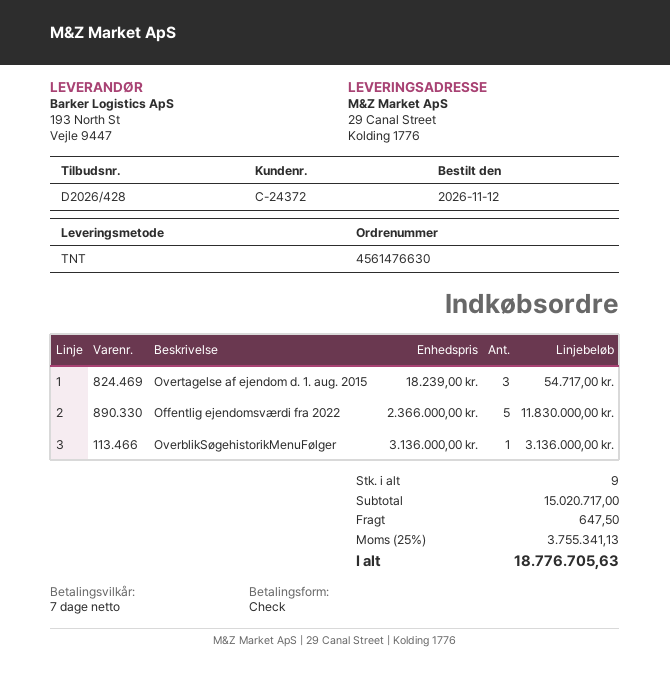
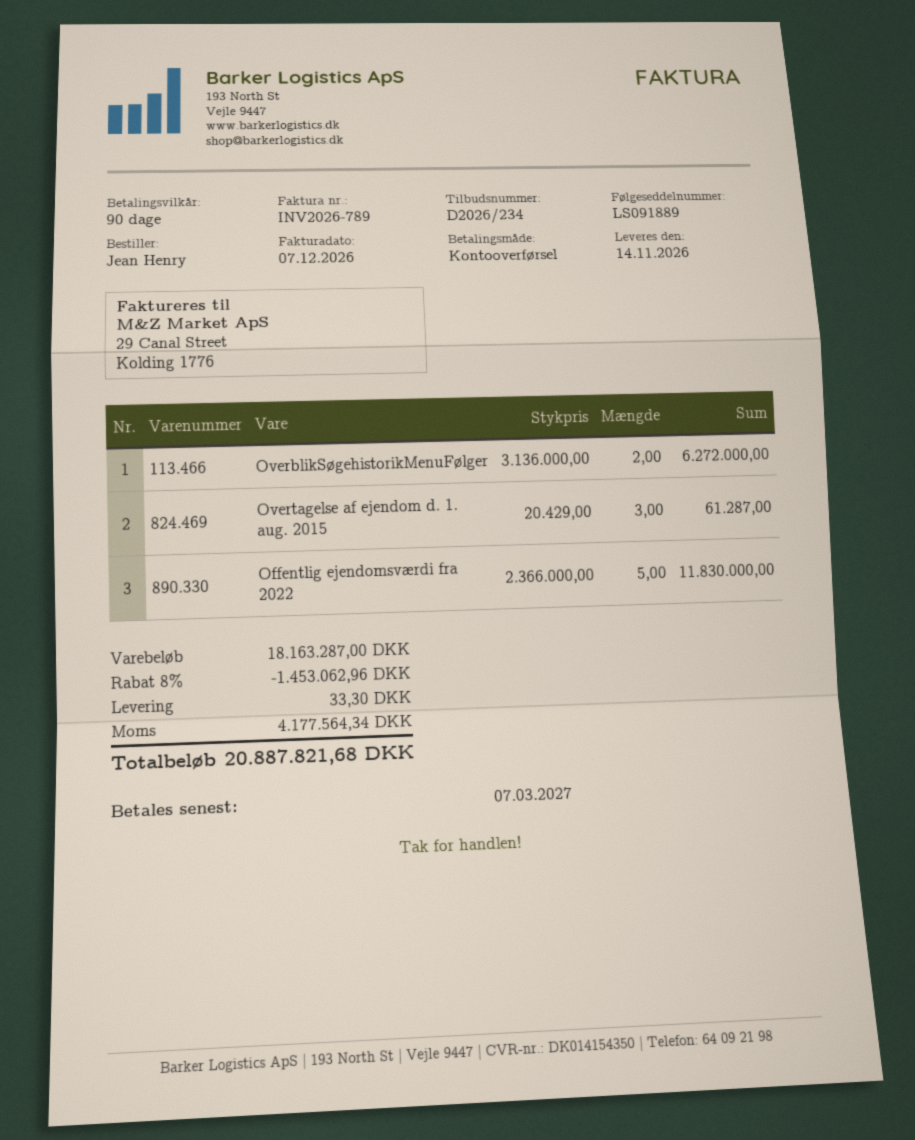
quote number: D2026/428 -> D2026/234
payment terms: 7 days -> 90 days
payment method: cheque -> bank transfer
Overtagelse af ejendom d. 1. aug. 2015: 3 x 18239.00 = 54717.00 -> 3 x 20429.00 = 61287.00
OverblikSøgehistorikMenuFølger: 1 x 3136000.00 = 3136000.00 -> 2 x 3136000.00 = 6272000.00
subtotal: 15020717.00 -> 18163287.00
discount: none -> 8% = 1453062.96
shipping: 647.50 -> 33.30
tax: 3755341.13 -> 4177564.34
total: 18776705.63 -> 20887821.68

